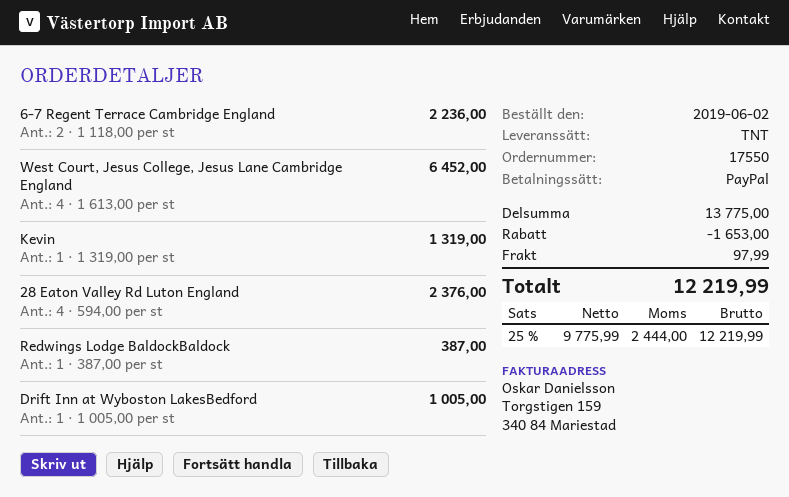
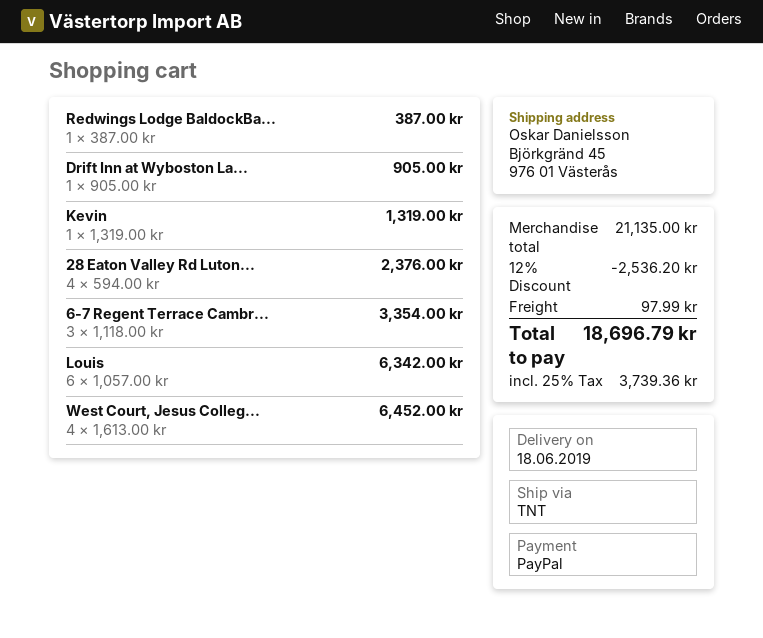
6-7 Regent Terrace Cambridge England: 2 x 1118.00 = 2236.00 -> 3 x 1118.00 = 3354.00
Drift Inn at Wyboston LakesBedford: 1 x 1005.00 = 1005.00 -> 1 x 905.00 = 905.00
Louis: none -> 6 x 1057.00 = 6342.00
subtotal: 13775.00 -> 21135.00
discount: 1653.00 -> 2536.20
tax: 25% = 2444.00 -> 25% = 3739.36
total: 12219.99 -> 18696.79

